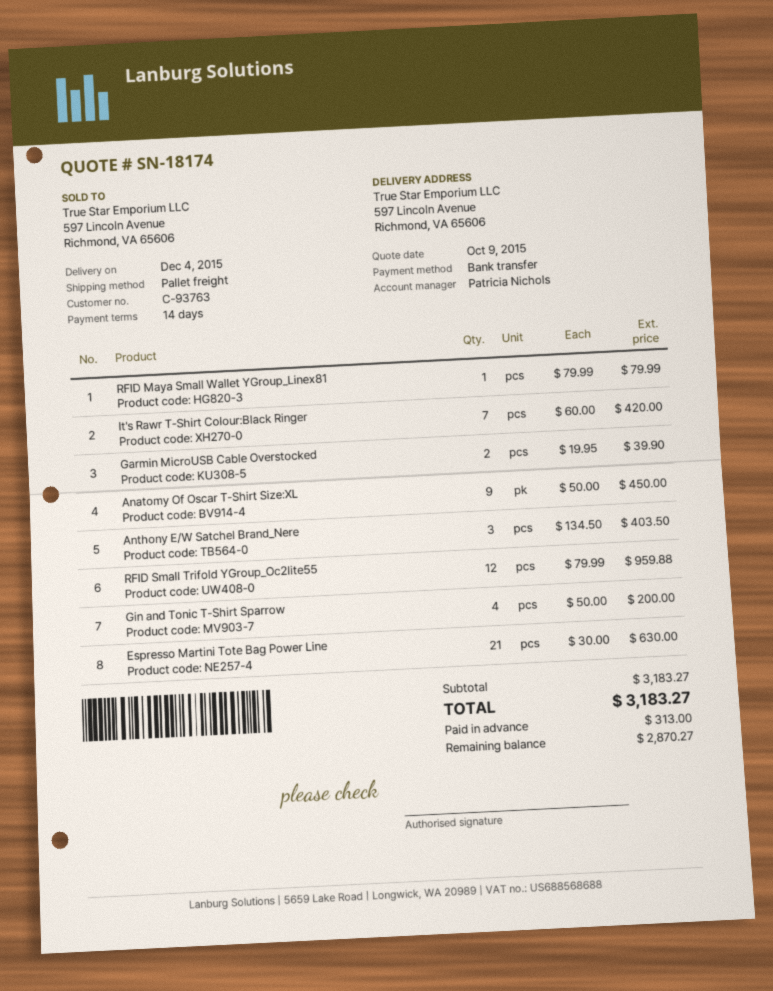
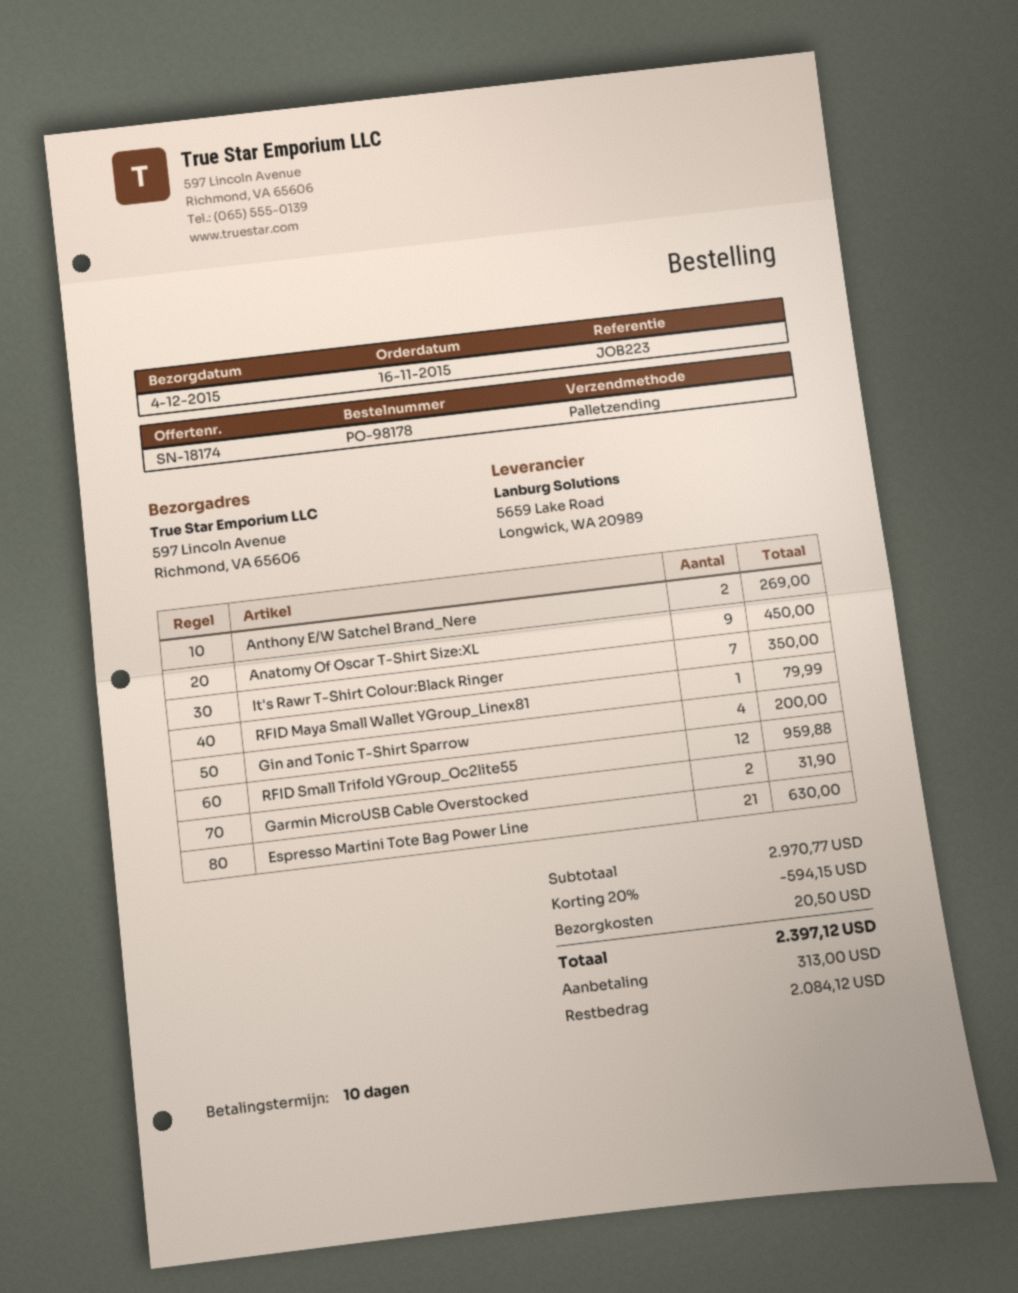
payment terms: 14 days -> 10 days
It's Rawr T-Shirt Colour:Black Ringer: 7 for 420.00 -> 7 for 350.00
Garmin MicroUSB Cable Overstocked: 2 for 39.90 -> 2 for 31.90
Anthony E/W Satchel Brand_Nere: 3 for 403.50 -> 2 for 269.00
subtotal: 3183.27 -> 2970.77
discount: none -> 20% = 594.15
shipping: none -> 20.50
total: 3183.27 -> 2397.12
balance: 2870.27 -> 2084.12

